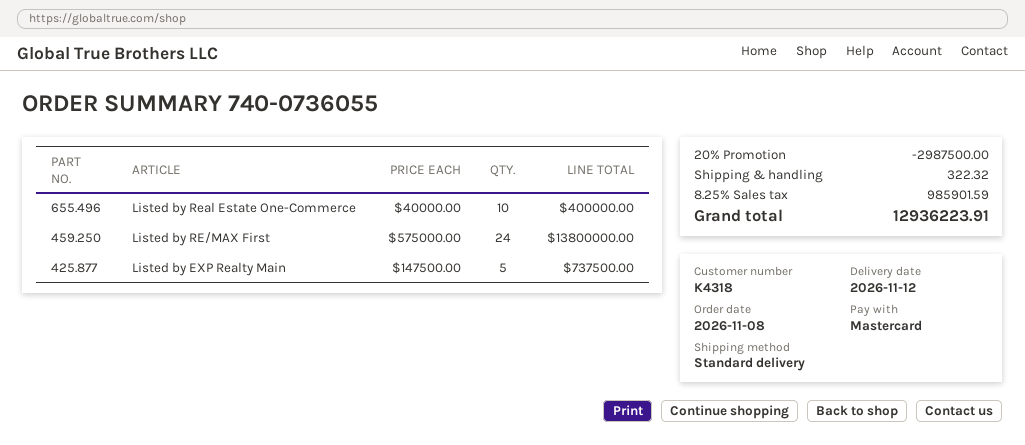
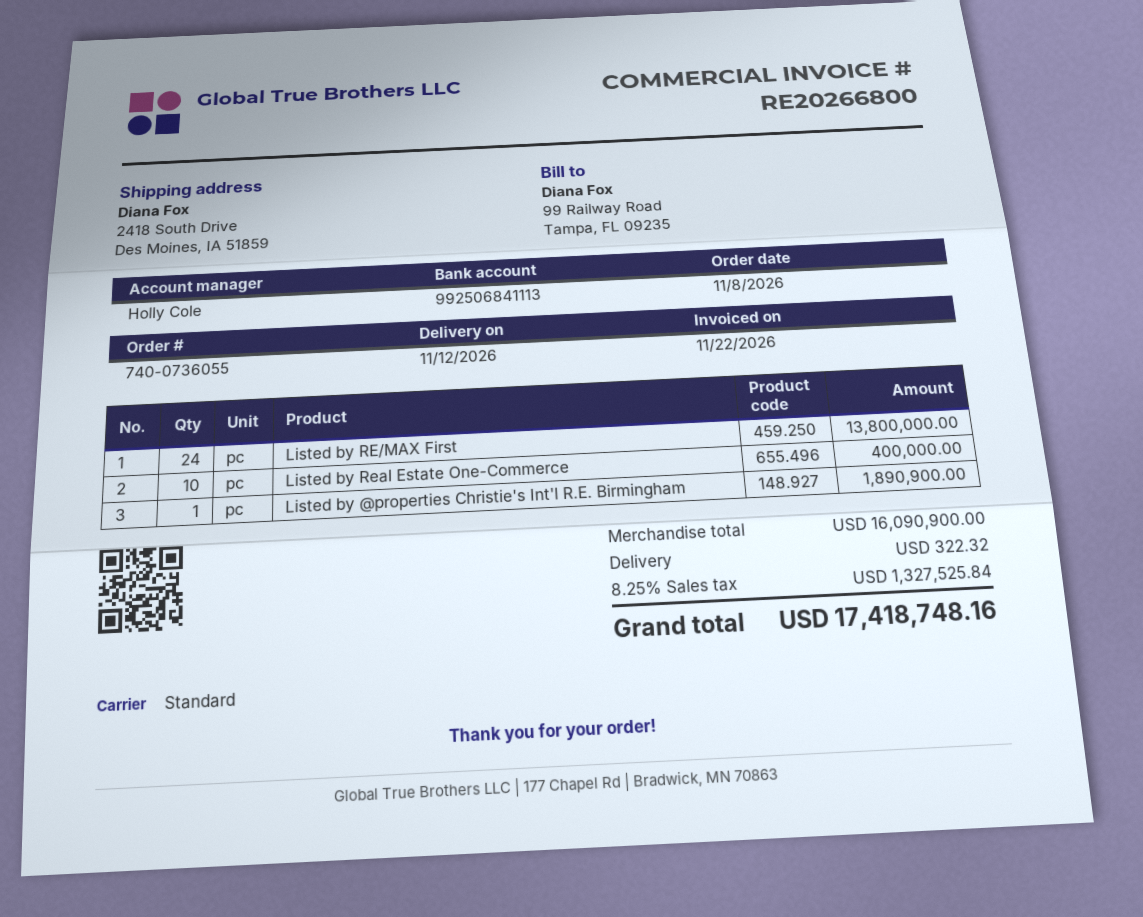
Listed by EXP Realty Main: 5 for 737500.00 -> none
Listed by @properties Christie's Int'l R.E. Birmingham: none -> 1 for 1890900.00
discount: 20% = 2987500.00 -> none
tax: 8.25% = 985901.59 -> 8.25% = 1327525.84
total: 12936223.91 -> 17418748.16

